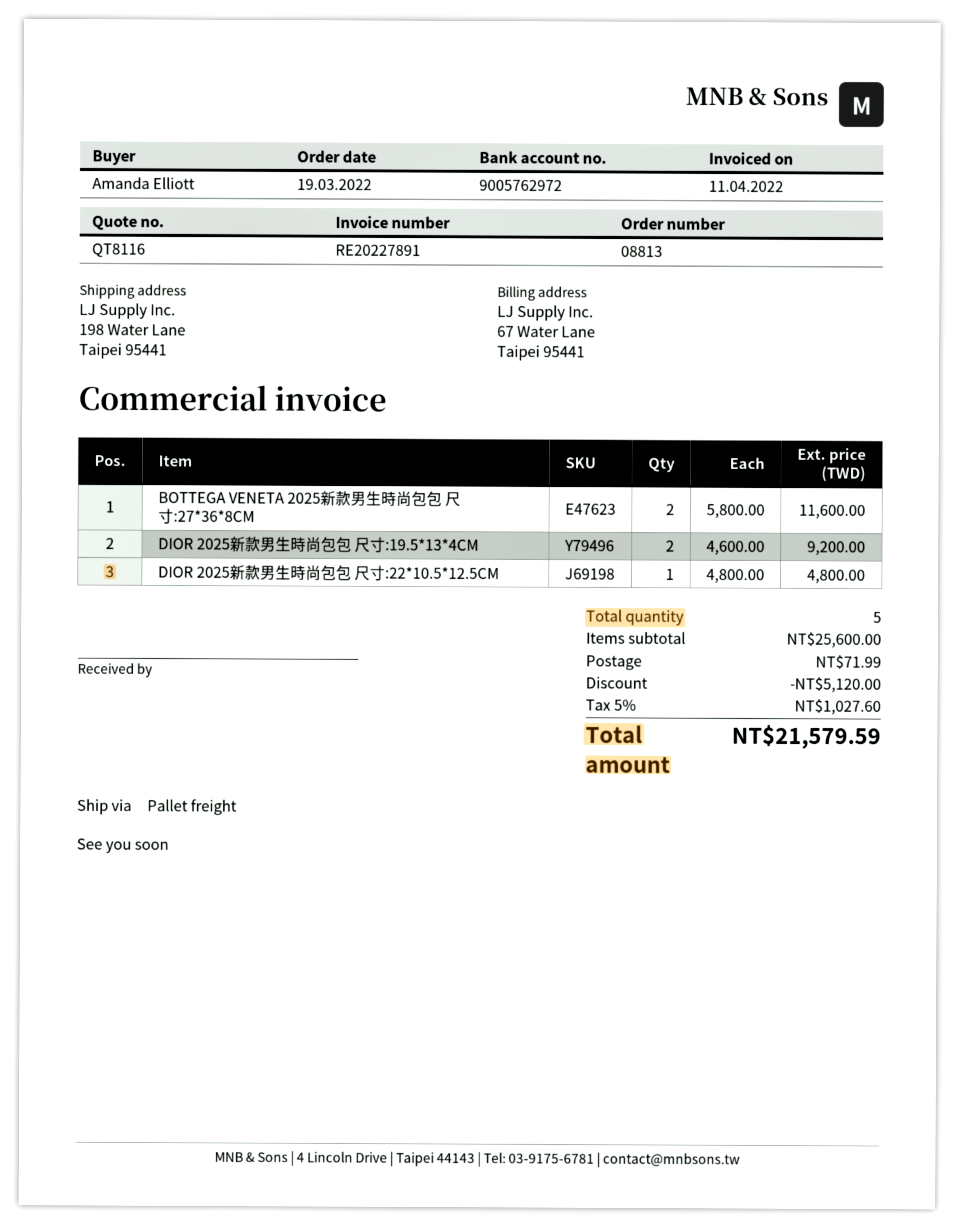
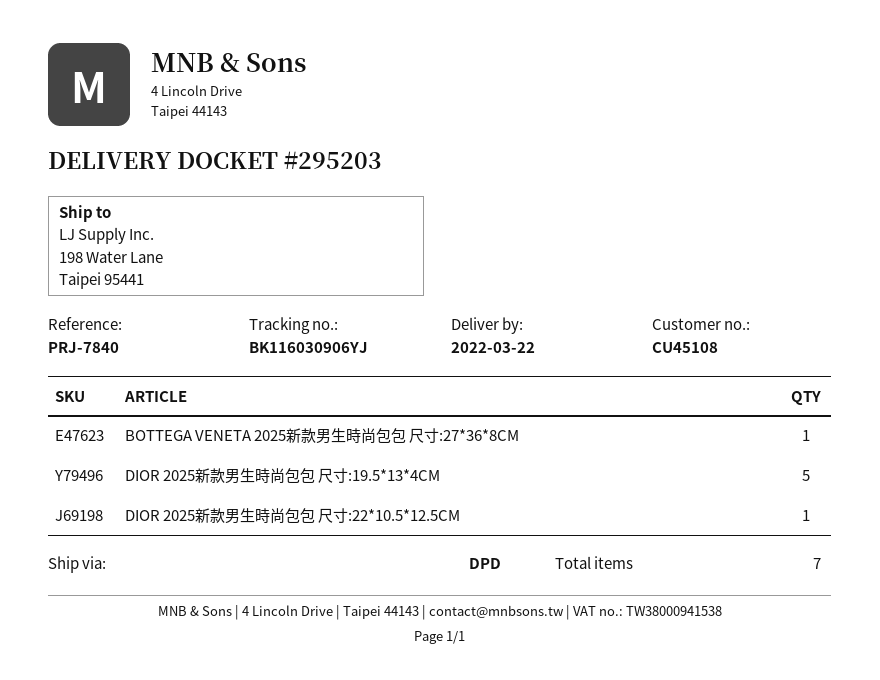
shipping method: pallet freight -> DPD
BOTTEGA VENETA 2025新款男生時尚包包 尺寸:27*36*8CM: 2 -> 1
DIOR 2025新款男生時尚包包 尺寸:19.5*13*4CM: 2 -> 5
total quantity: 5 -> 7

